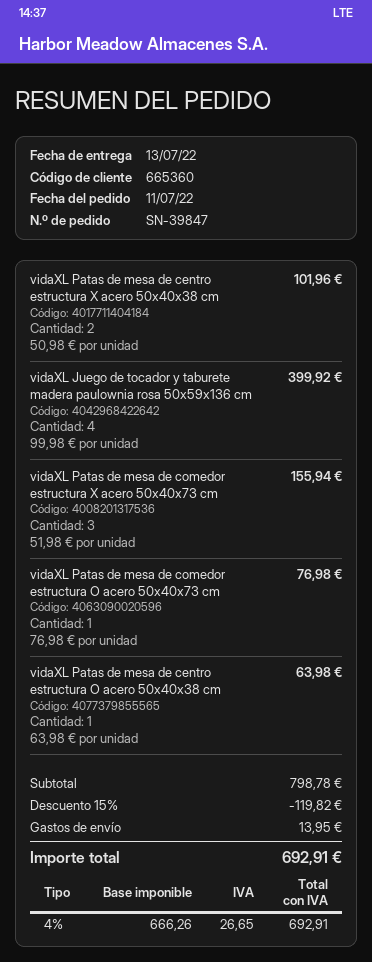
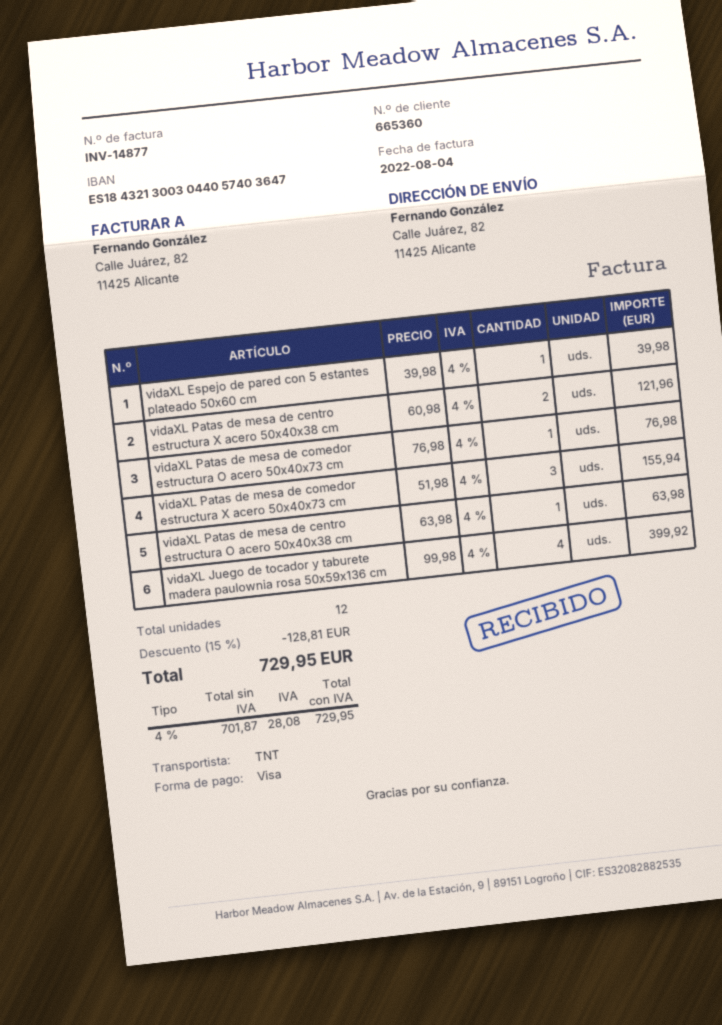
vidaXL Patas de mesa de centro estructura X acero 50x40x38 cm: 2 x 50.98 = 101.96 -> 2 x 60.98 = 121.96
vidaXL Espejo de pared con 5 estantes plateado 50x60 cm: none -> 1 x 39.98 = 39.98
discount: 15% = 119.82 -> 15% = 128.81
shipping: 13.95 -> none
net: 666.26 -> 701.87
tax: 4% = 26.65 -> 4% = 28.08
total: 692.91 -> 729.95

